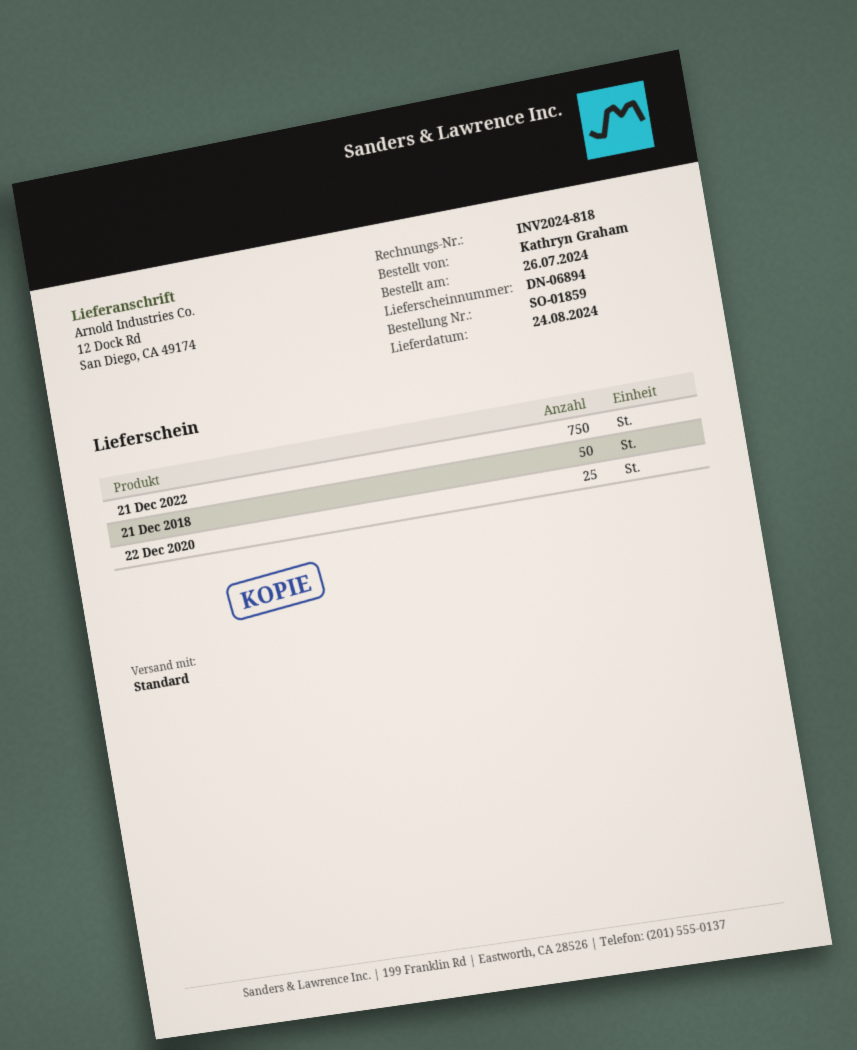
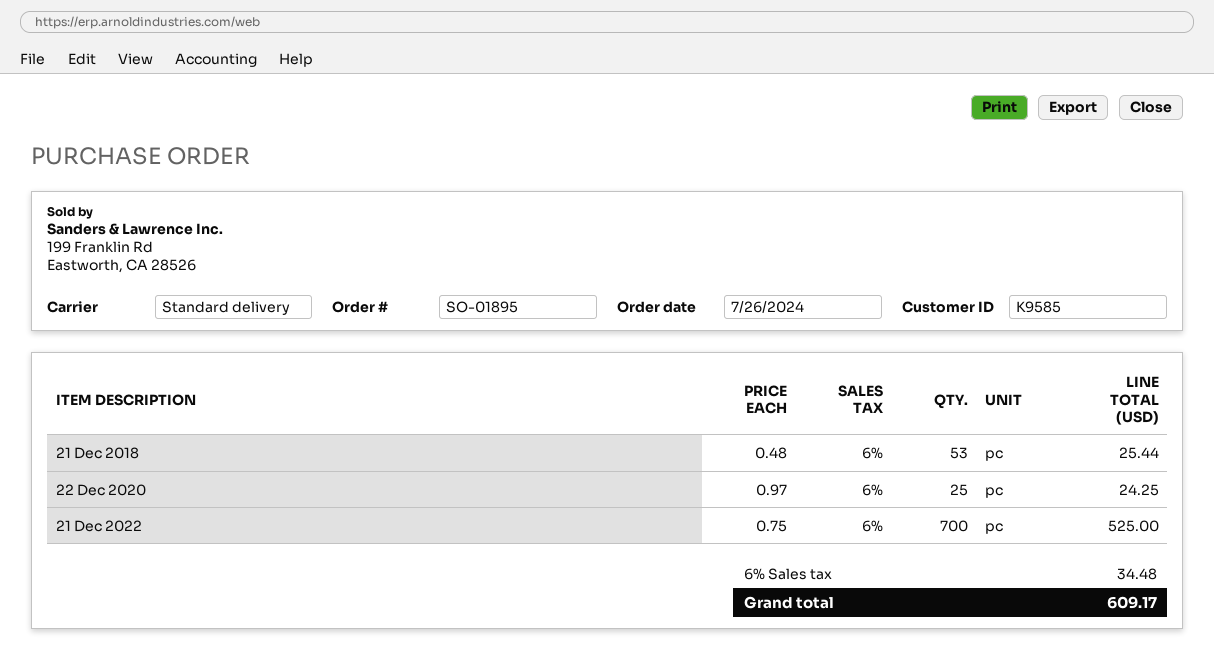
order number: SO-01859 -> SO-01895
21 Dec 2022: 750 -> 700
21 Dec 2018: 50 -> 53

